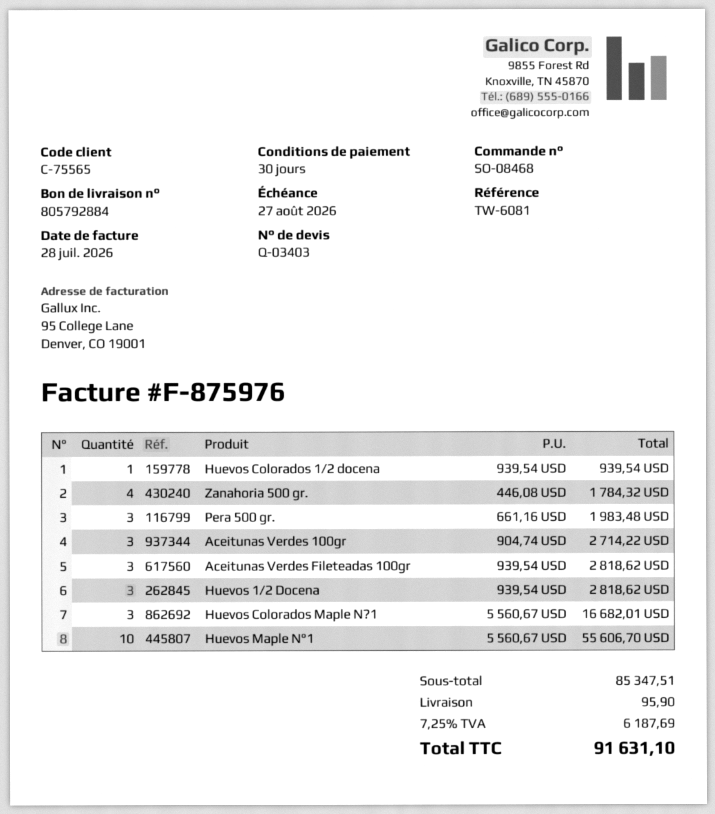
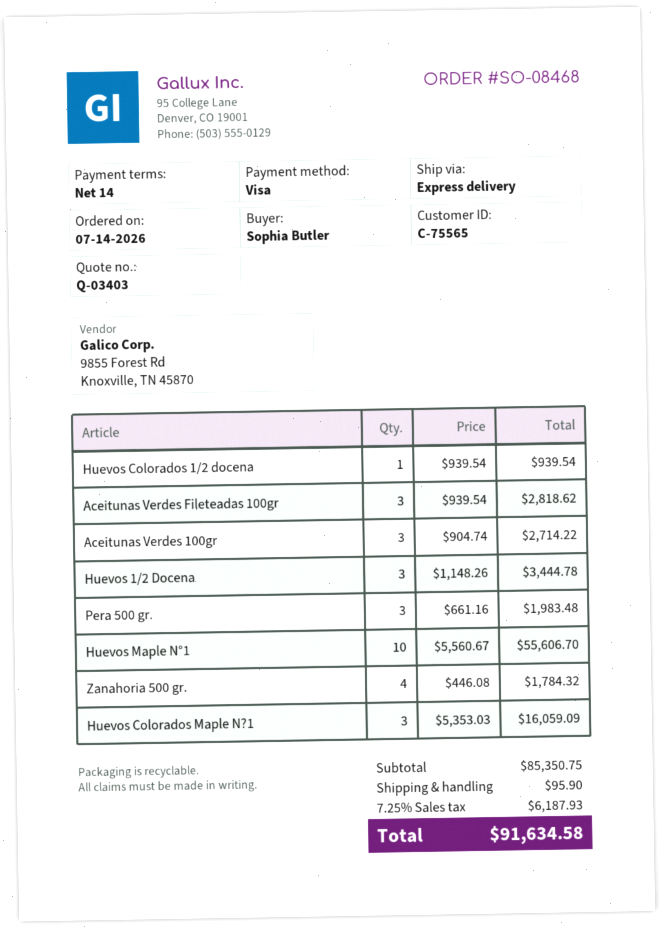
payment terms: 30 days -> 14 days
Huevos 1/2 Docena: 3 x 939.54 = 2818.62 -> 3 x 1148.26 = 3444.78
Huevos Colorados Maple N?1: 3 x 5560.67 = 16682.01 -> 3 x 5353.03 = 16059.09
subtotal: 85347.51 -> 85350.75
tax: 7.25% = 6187.69 -> 7.25% = 6187.93
total: 91631.10 -> 91634.58

